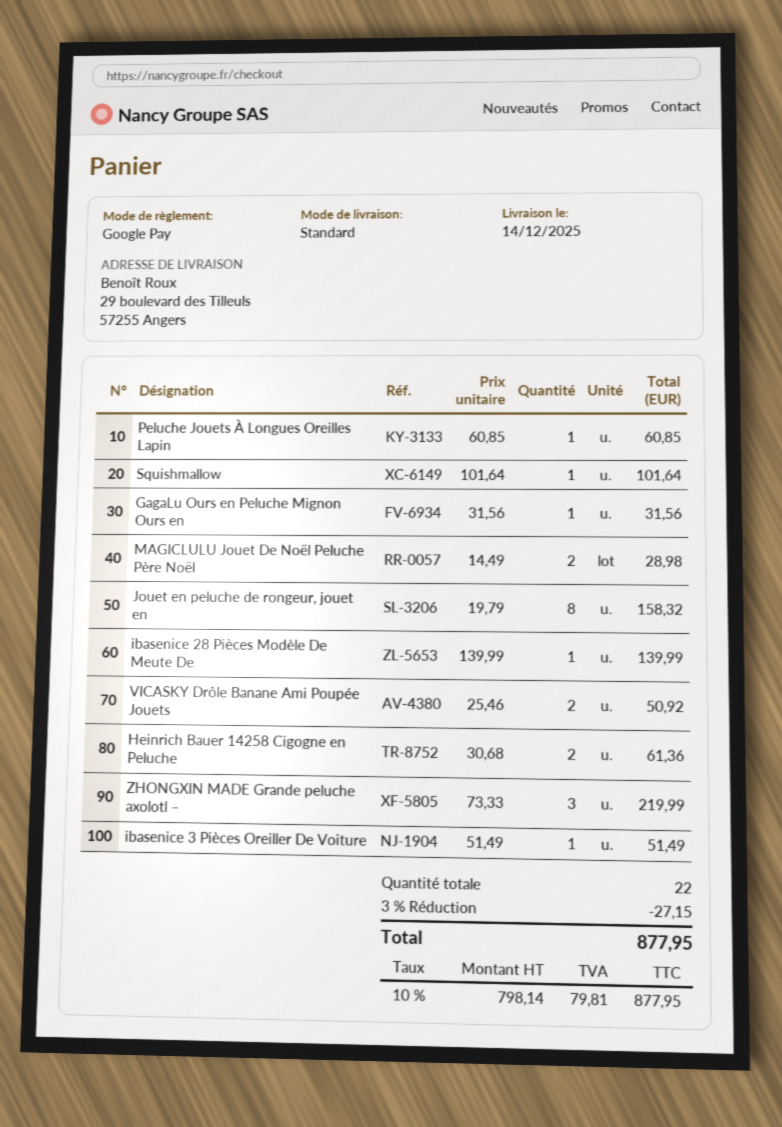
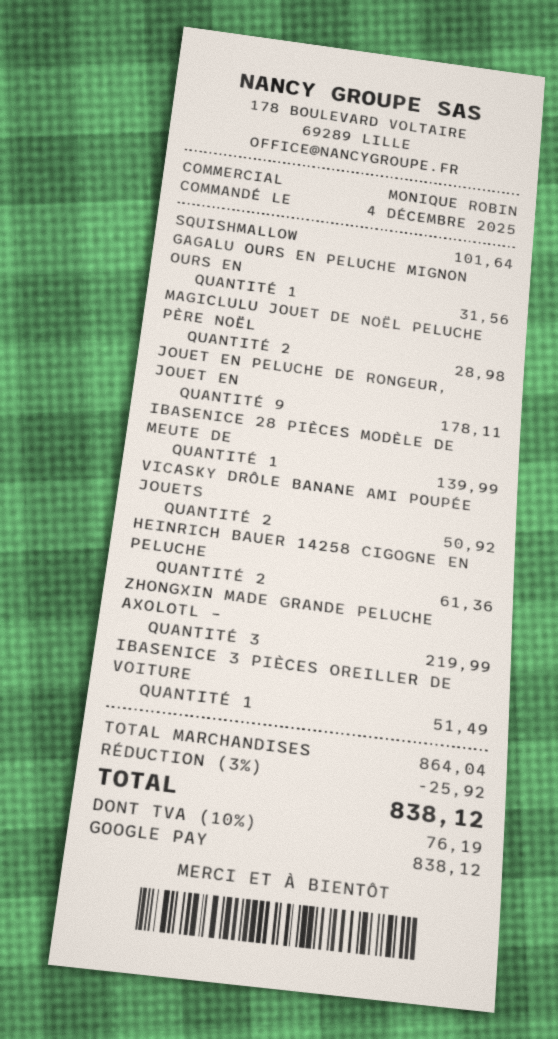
Peluche Jouets À Longues Oreilles Lapin: 1 for 60.85 -> none
Jouet en peluche de rongeur, jouet en: 8 for 158.32 -> 9 for 178.11
discount: 3% = 27.15 -> 3% = 25.92
tax: 10% = 79.81 -> 10% = 76.19
total: 877.95 -> 838.12

